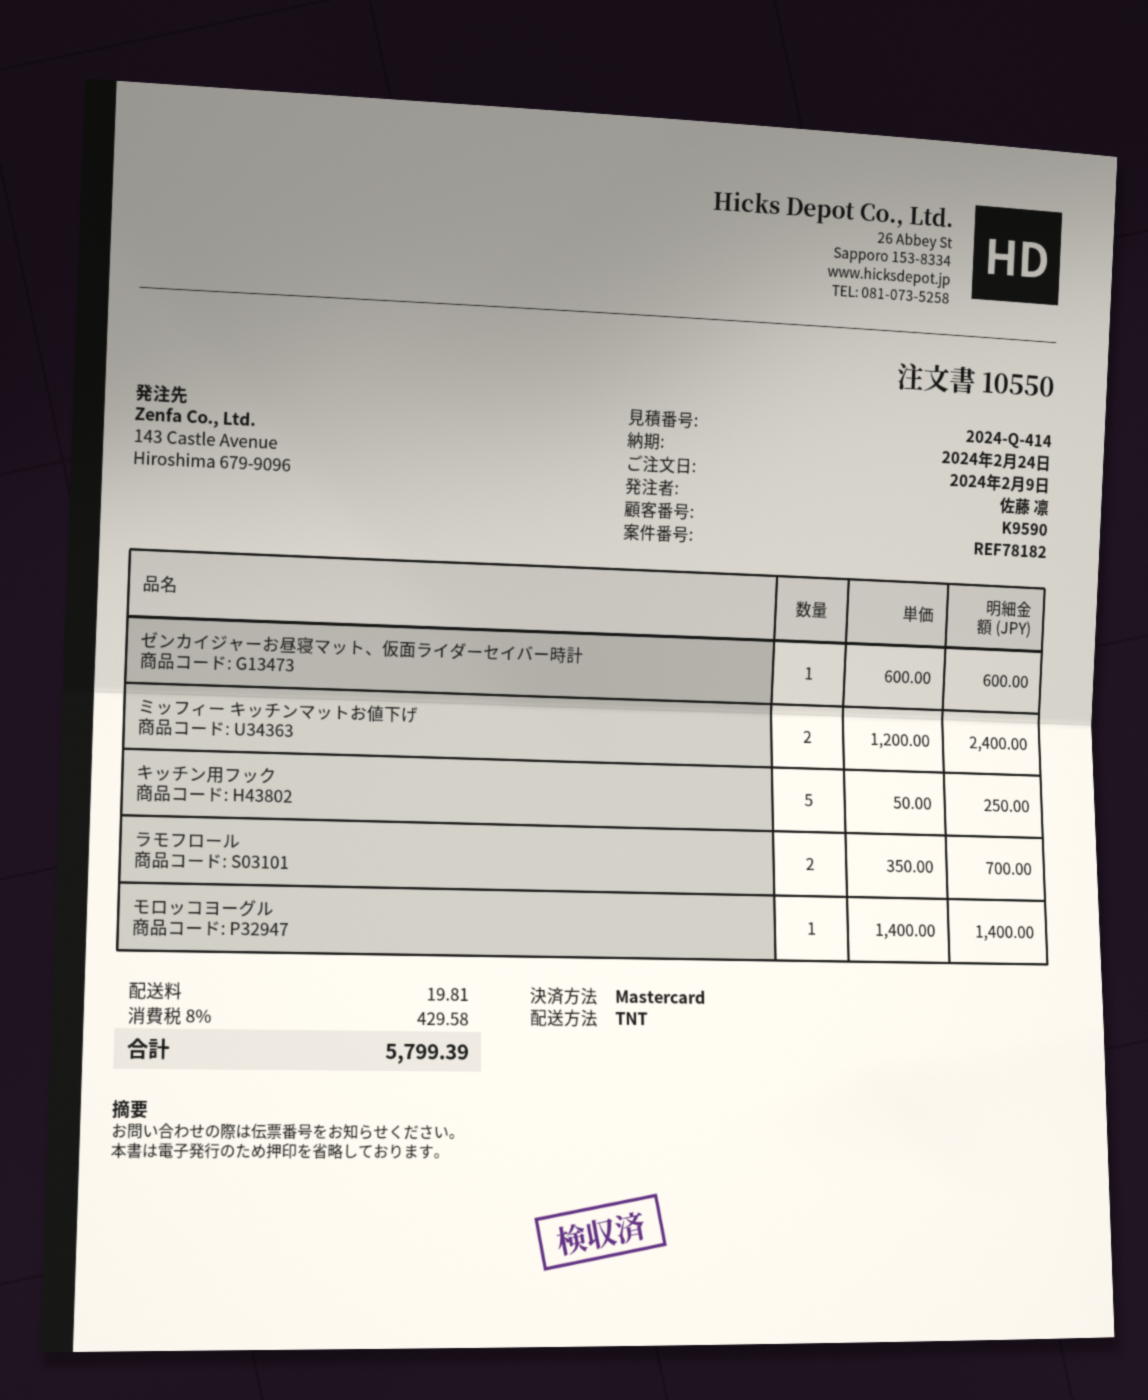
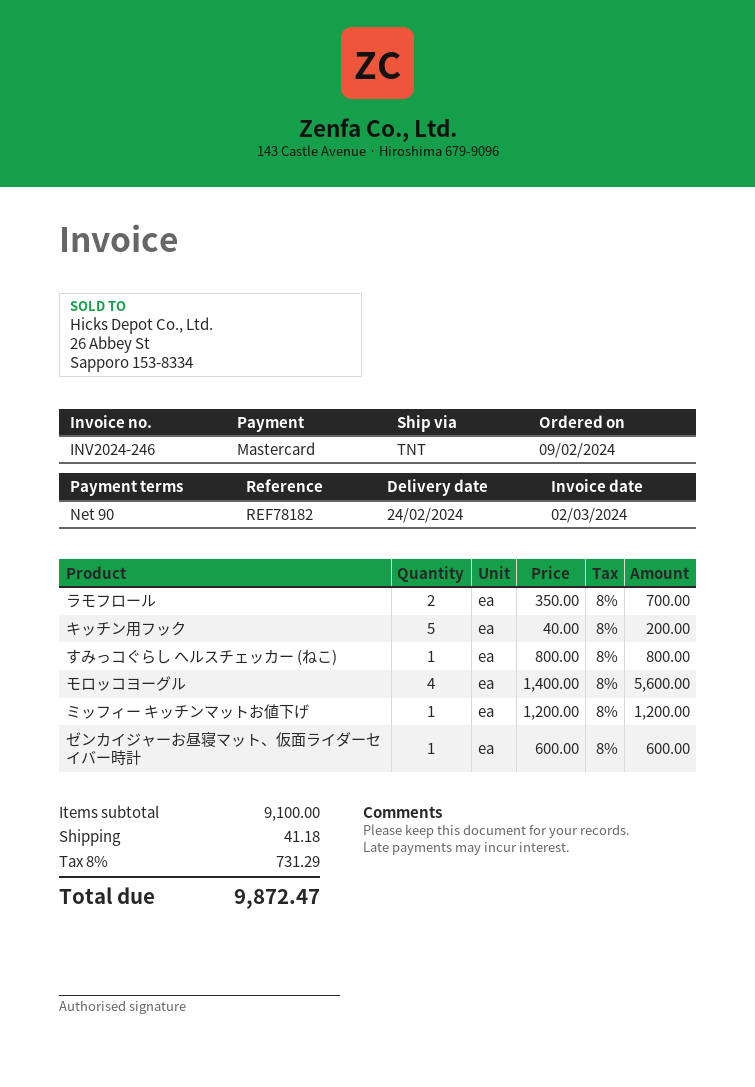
ミッフィー キッチンマットお値下げ: 2 x 1200.00 = 2400.00 -> 1 x 1200.00 = 1200.00
キッチン用フック: 5 x 50.00 = 250.00 -> 5 x 40.00 = 200.00
モロッコヨーグル: 1 x 1400.00 = 1400.00 -> 4 x 1400.00 = 5600.00
すみっコぐらし ヘルスチェッカー (ねこ): none -> 1 x 800.00 = 800.00
shipping: 19.81 -> 41.18
tax: 8% = 429.58 -> 8% = 731.29
total: 5799.39 -> 9872.47

